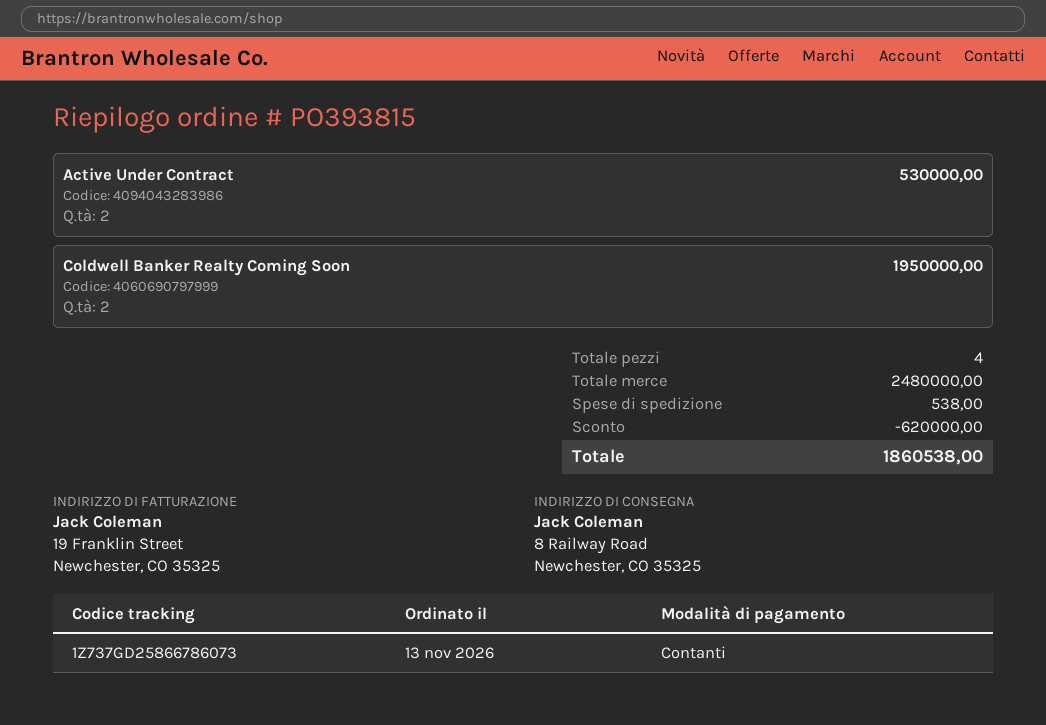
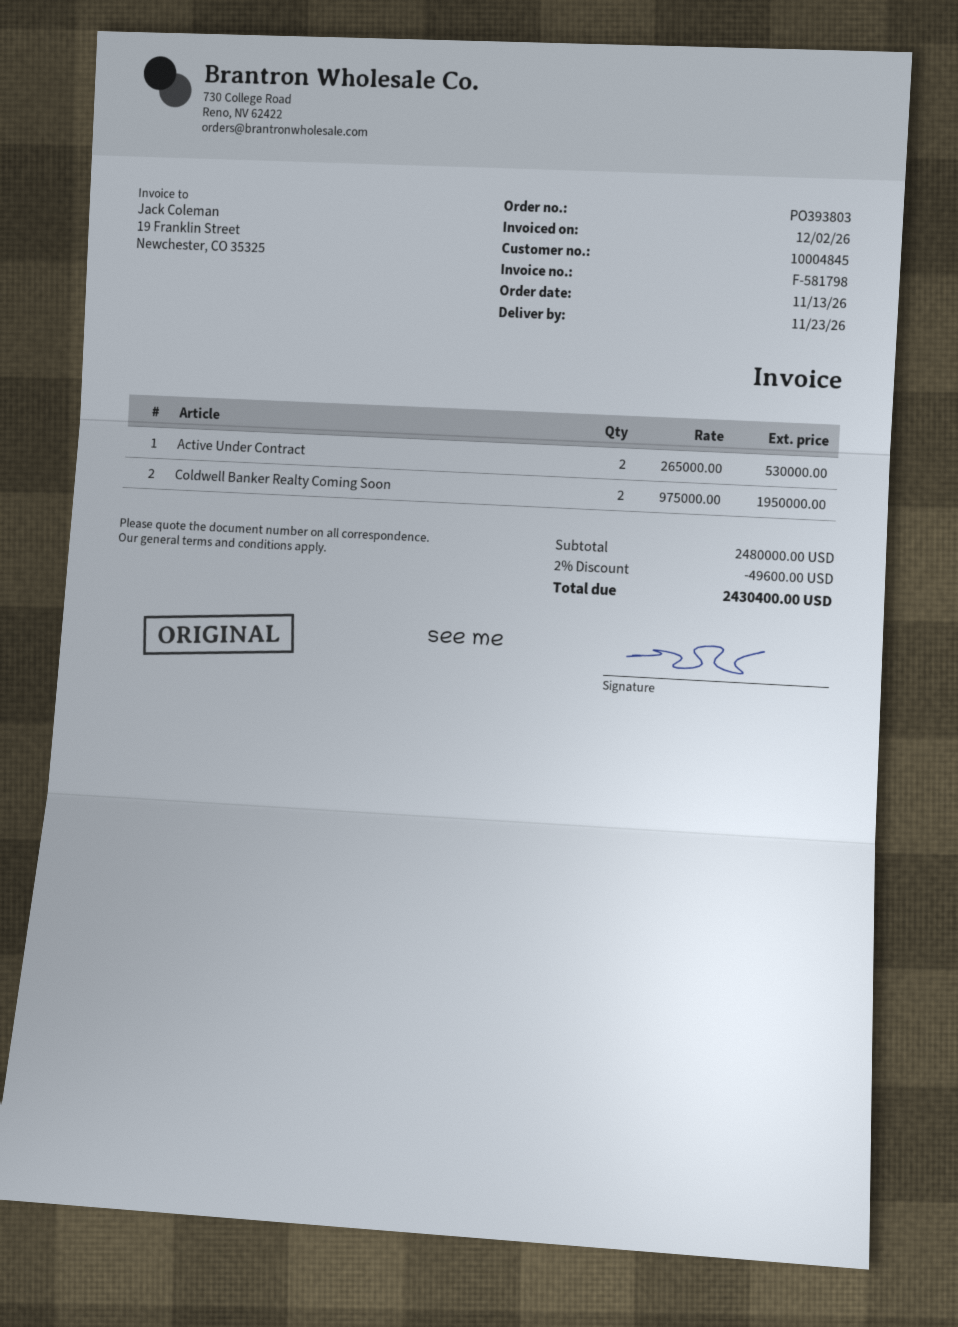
order number: PO393815 -> PO393803
discount: 620000.00 -> 49600.00
shipping: 538.00 -> none
total: 1860538.00 -> 2430400.00

